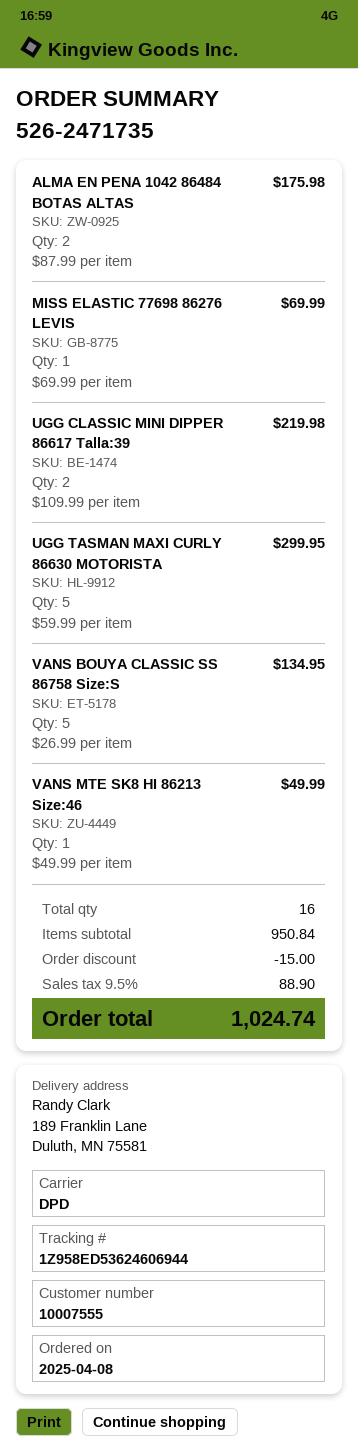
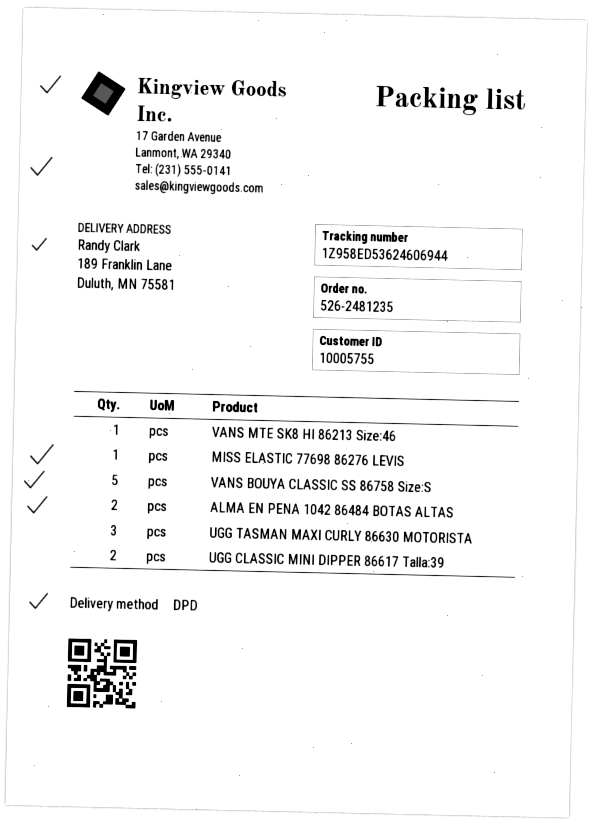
order number: 526-2471735 -> 526-2481235
customer number: 10007555 -> 10005755
UGG TASMAN MAXI CURLY 86630 MOTORISTA: 5 -> 3

